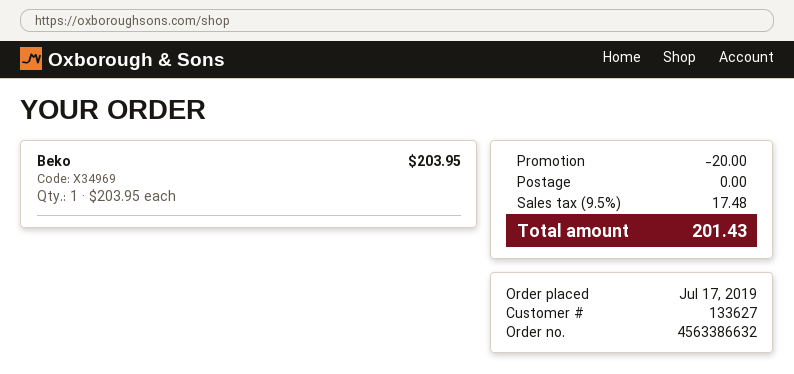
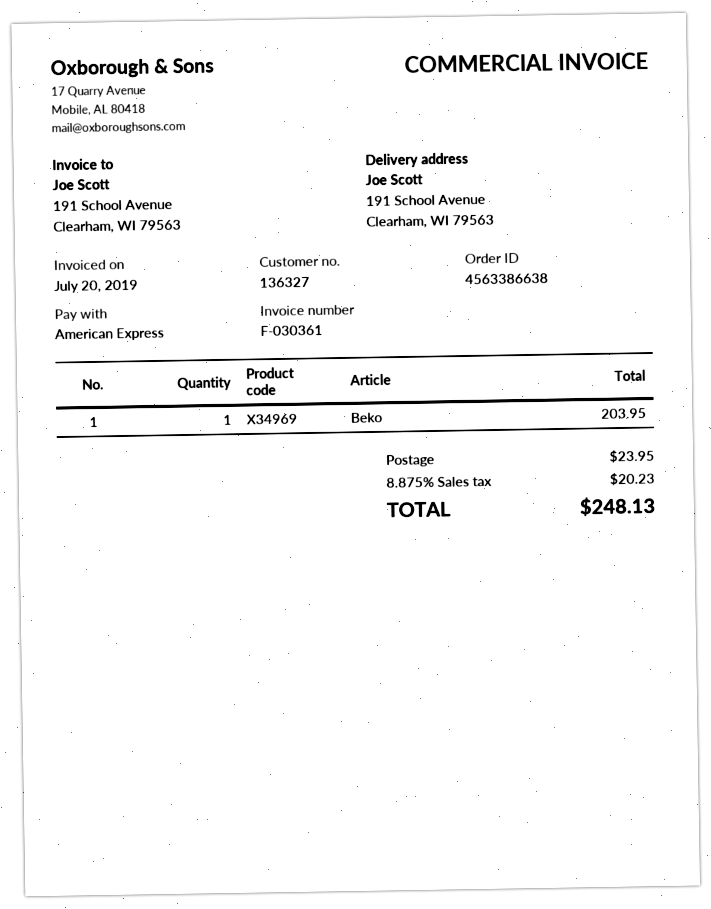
order number: 4563386632 -> 4563386638
customer number: 133627 -> 136327
discount: 20.00 -> none
shipping: 0.00 -> 23.95
tax: 9.5% = 17.48 -> 8.875% = 20.23
total: 201.43 -> 248.13

